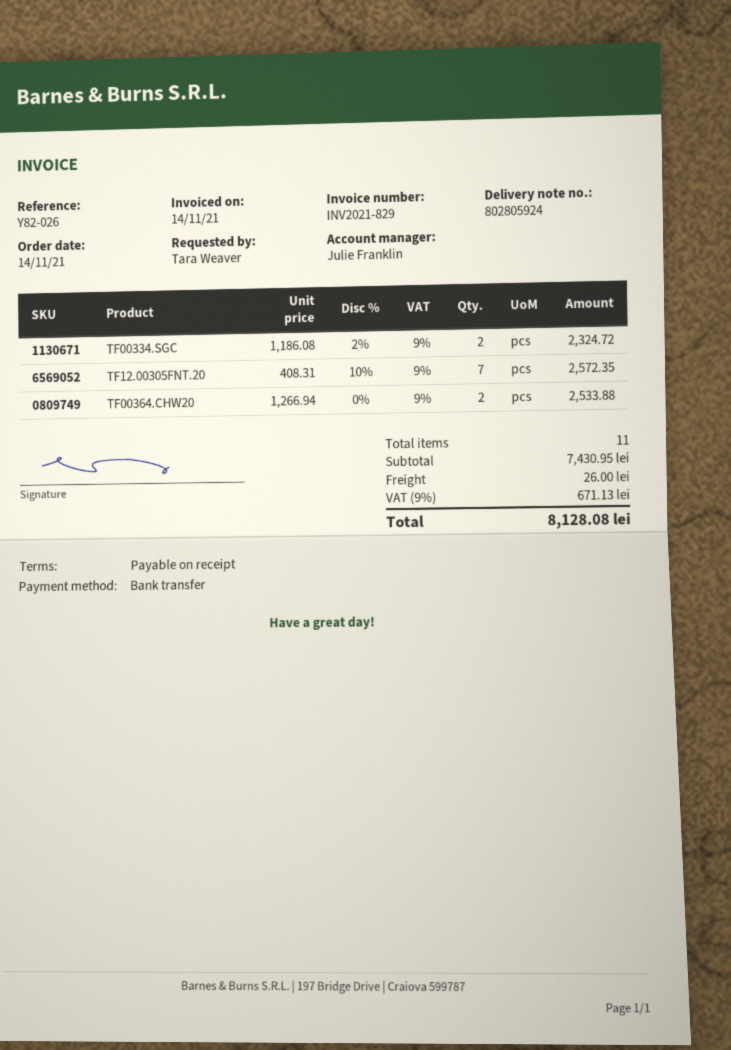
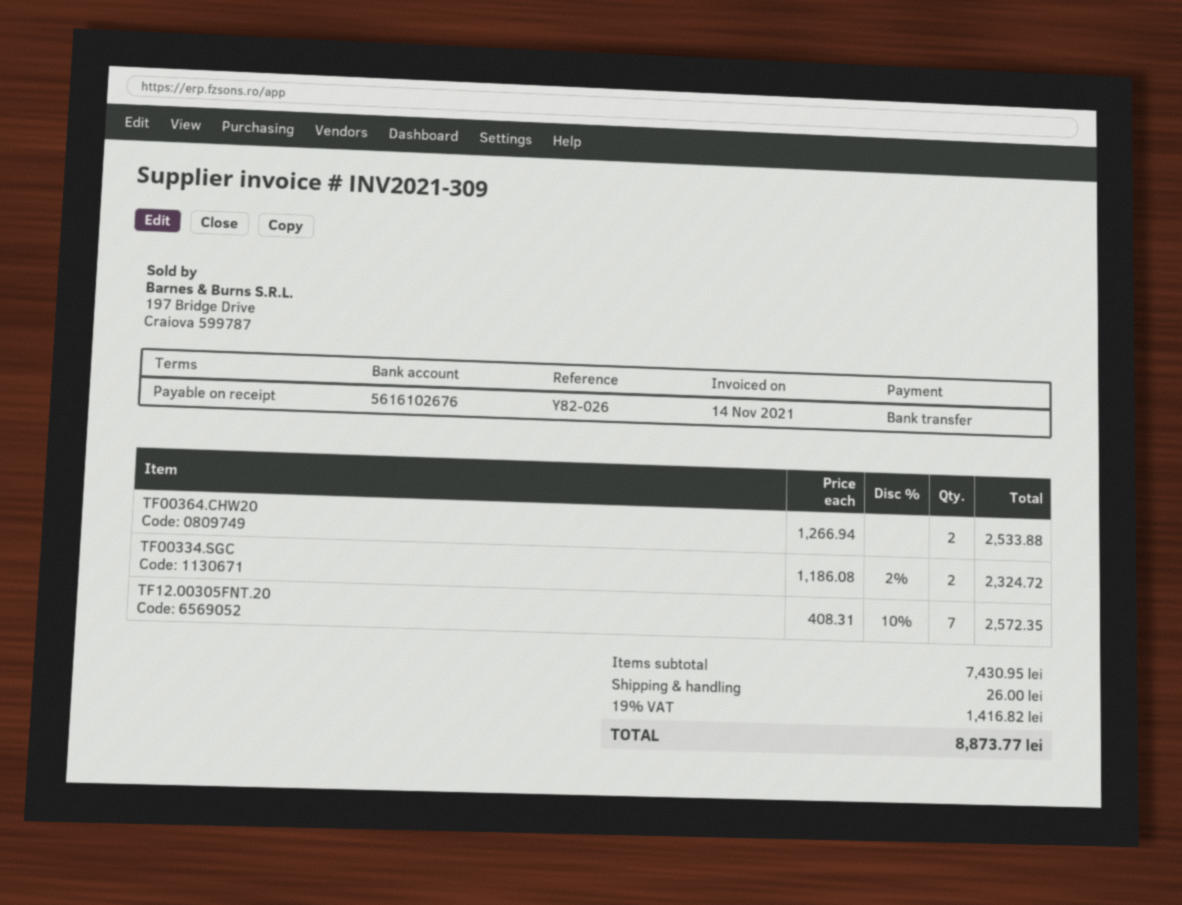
invoice number: INV2021-829 -> INV2021-309
tax: 9% = 671.13 -> 19% = 1416.82
total: 8128.08 -> 8873.77

